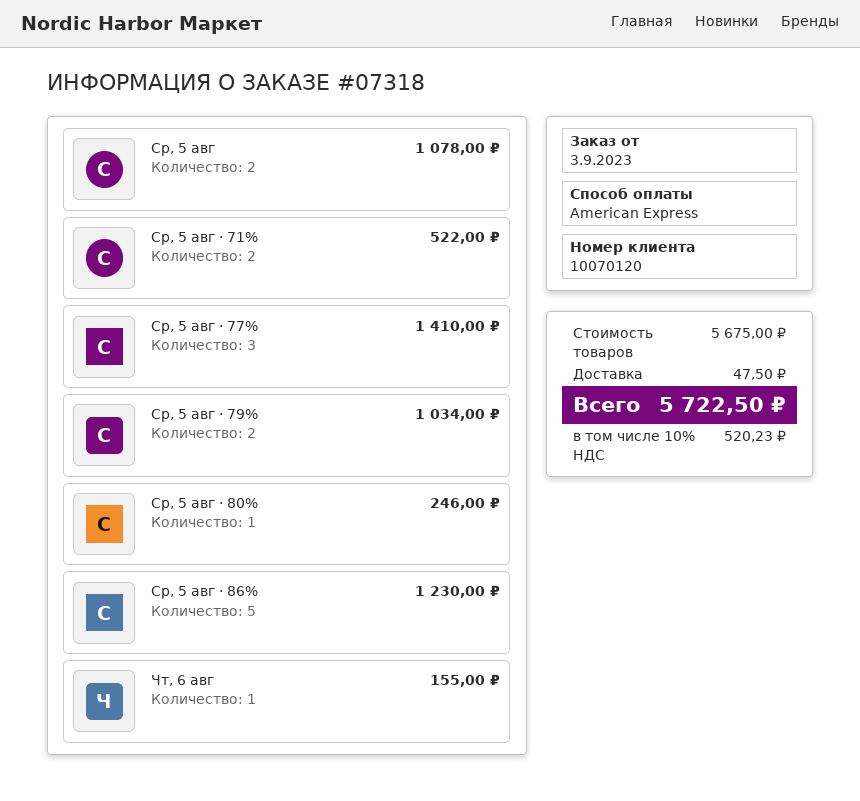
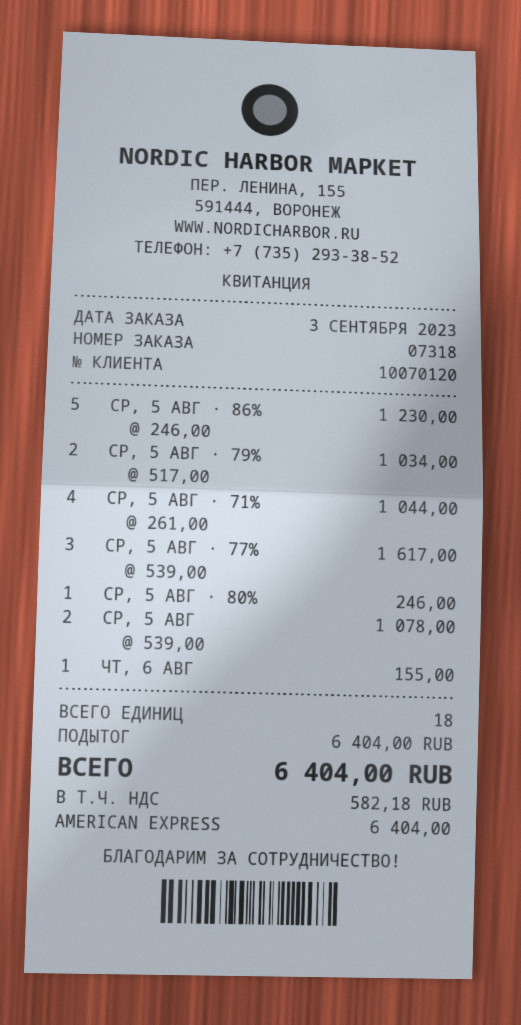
Ср, 5 авг · 71%: 2 for 522.00 -> 4 for 1044.00
Ср, 5 авг · 77%: 3 for 1410.00 -> 3 for 1617.00
subtotal: 5675.00 -> 6404.00
shipping: 47.50 -> none
tax: 520.23 -> 582.18
total: 5722.50 -> 6404.00

